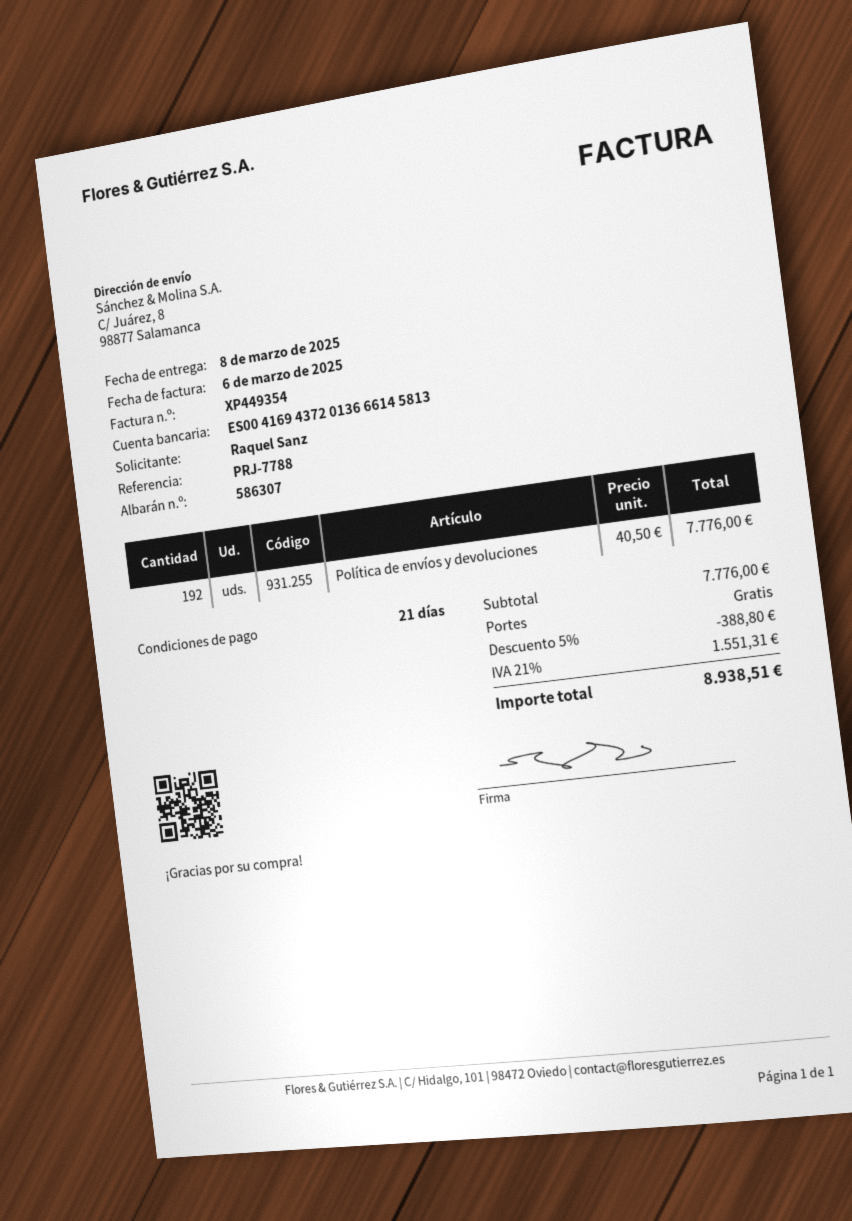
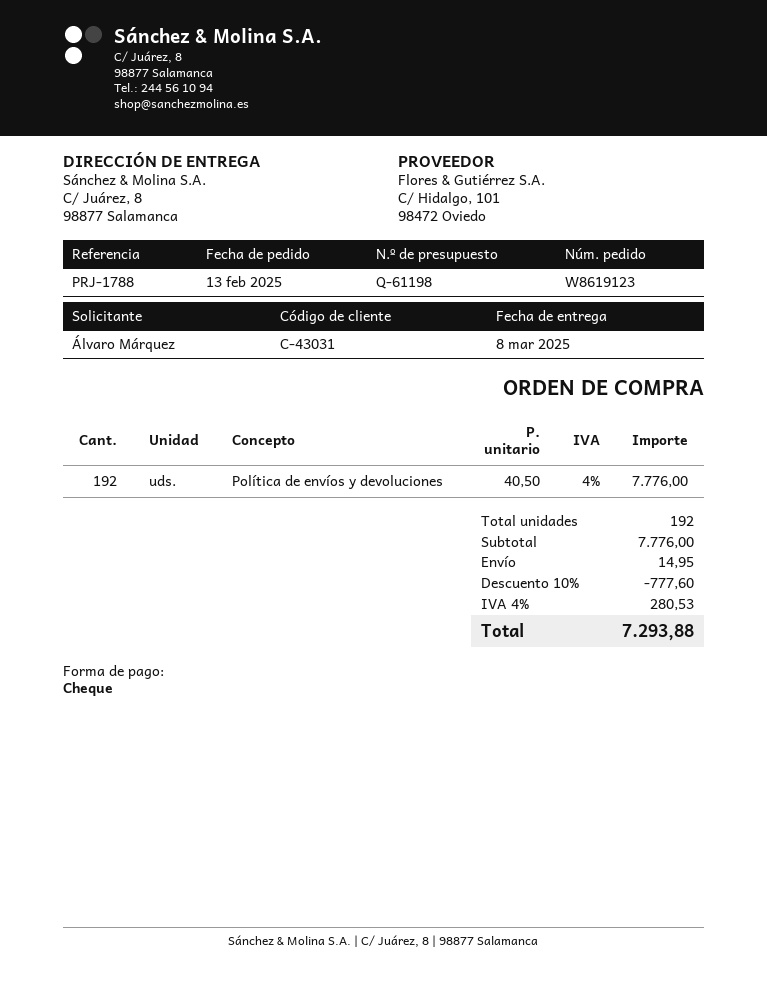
reference: PRJ-7788 -> PRJ-1788
ordered by: Raquel Sanz -> Álvaro Márquez
discount: 5% = 388.80 -> 10% = 777.60
shipping: 0.00 -> 14.95
tax: 21% = 1551.31 -> 4% = 280.53
total: 8938.51 -> 7293.88

